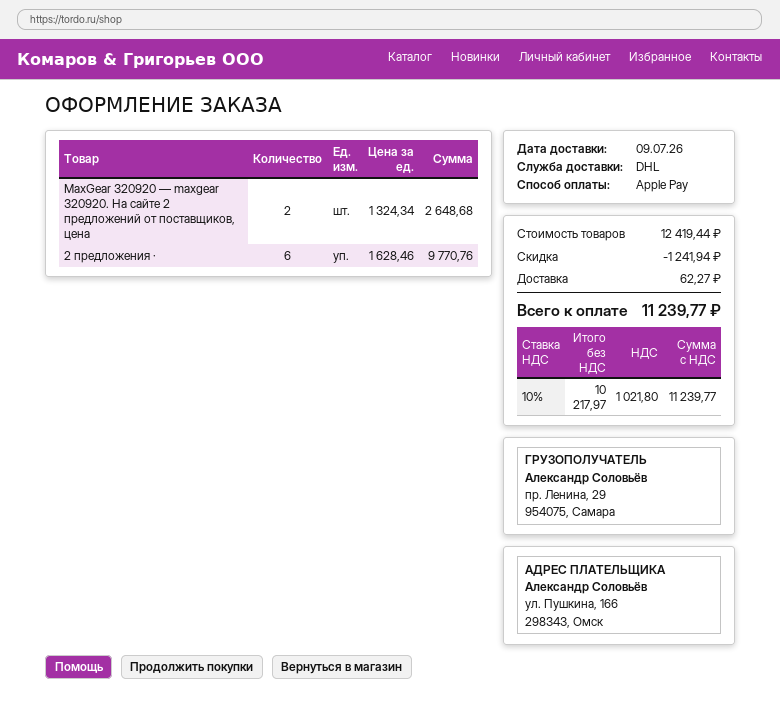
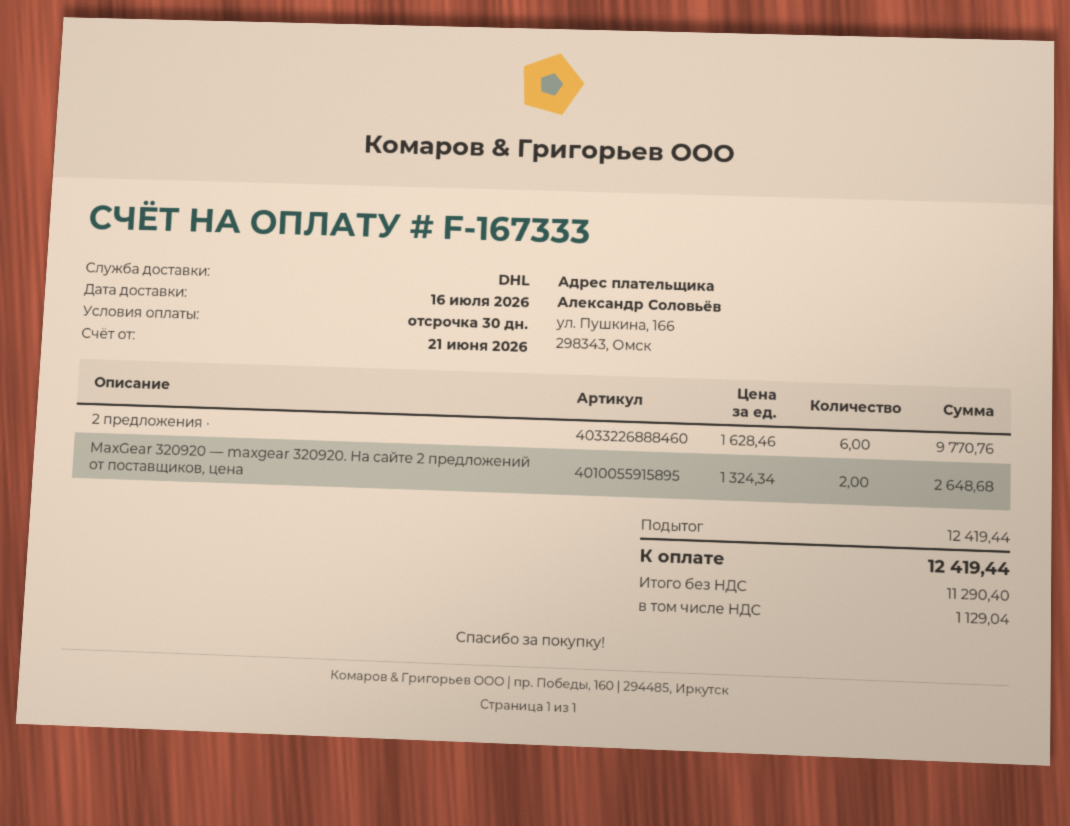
delivery date: 2026-07-09 -> 2026-07-16
discount: 1241.94 -> none
shipping: 62.27 -> none
net: 10217.97 -> 11290.40
tax: 1021.80 -> 1129.04
total: 11239.77 -> 12419.44

